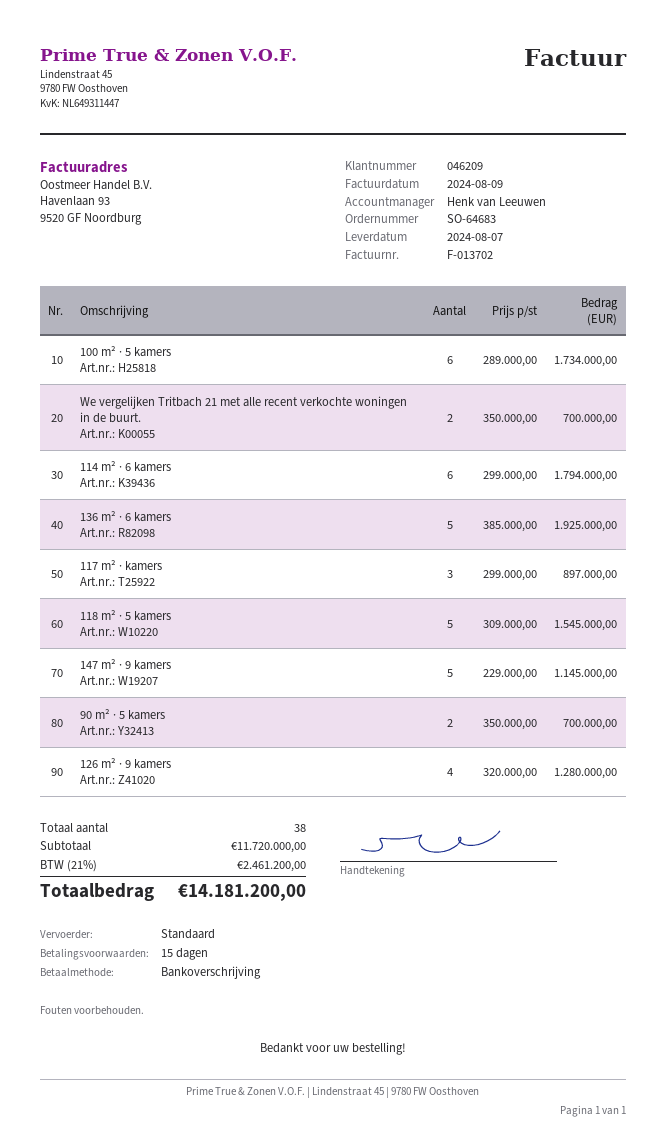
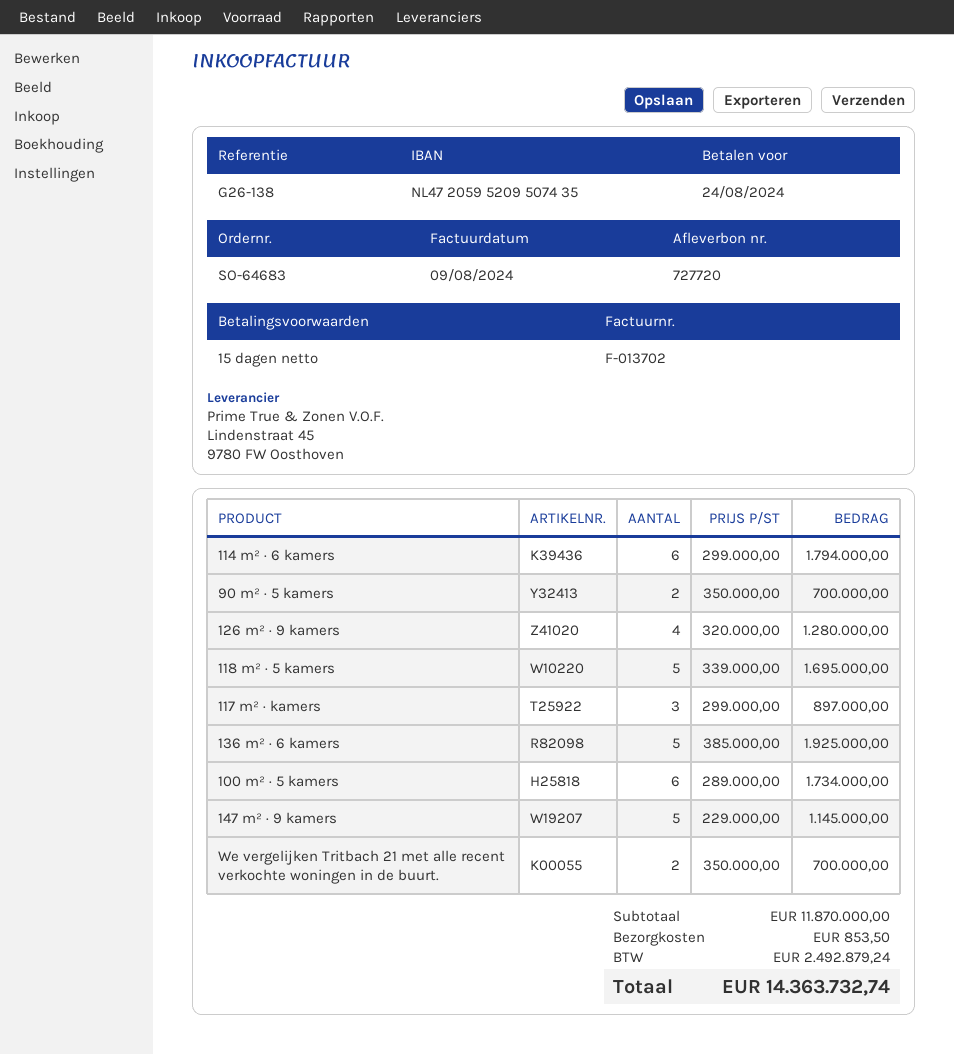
118 m² · 5 kamers: 5 x 309000.00 = 1545000.00 -> 5 x 339000.00 = 1695000.00
subtotal: 11720000.00 -> 11870000.00
shipping: none -> 853.50
tax: 2461200.00 -> 2492879.24
total: 14181200.00 -> 14363732.74

